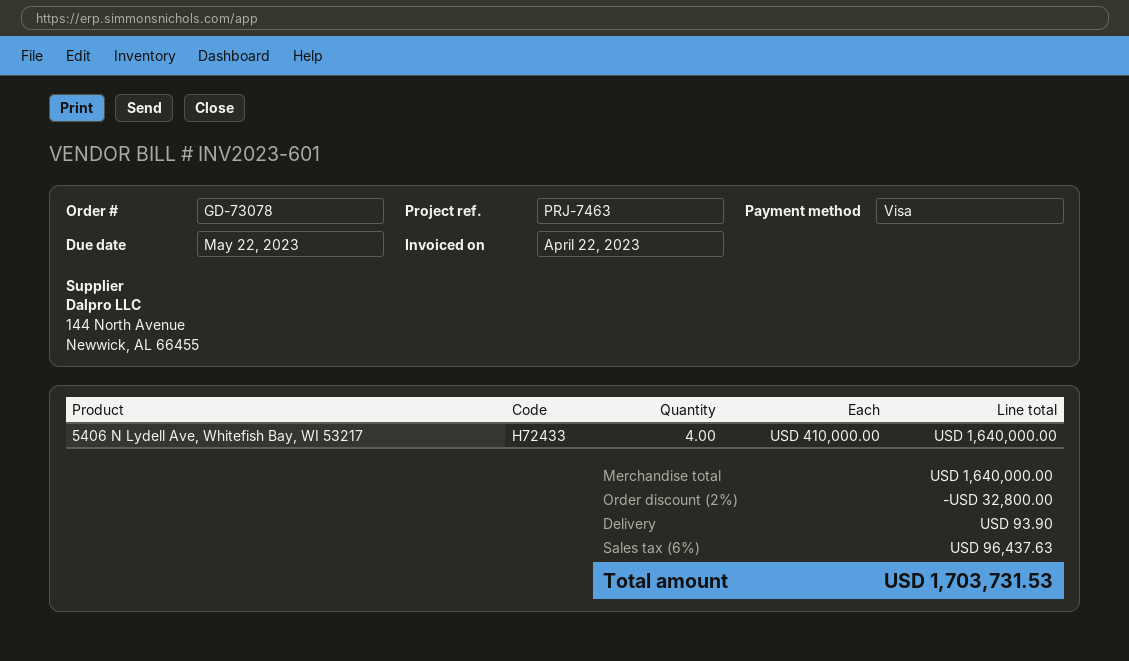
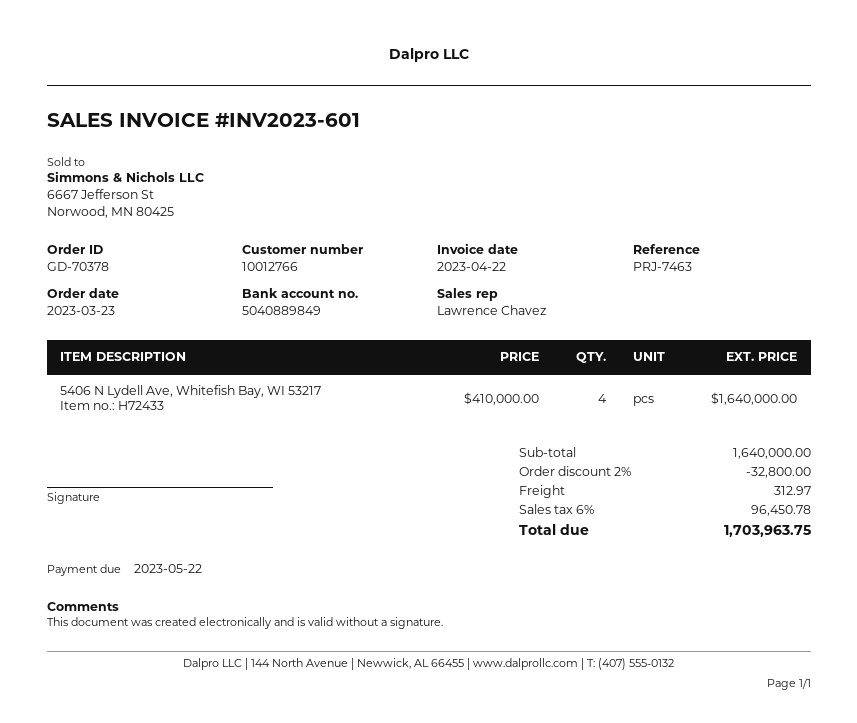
order number: GD-73078 -> GD-70378
shipping: 93.90 -> 312.97
tax: 6% = 96437.63 -> 6% = 96450.78
total: 1703731.53 -> 1703963.75

